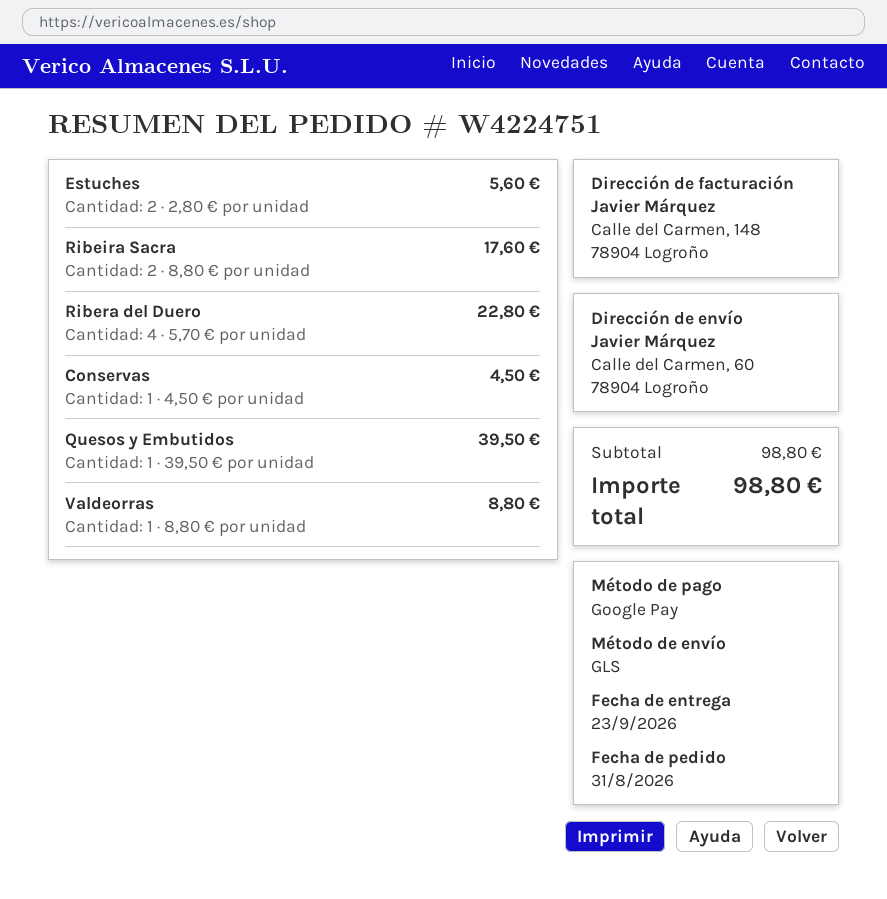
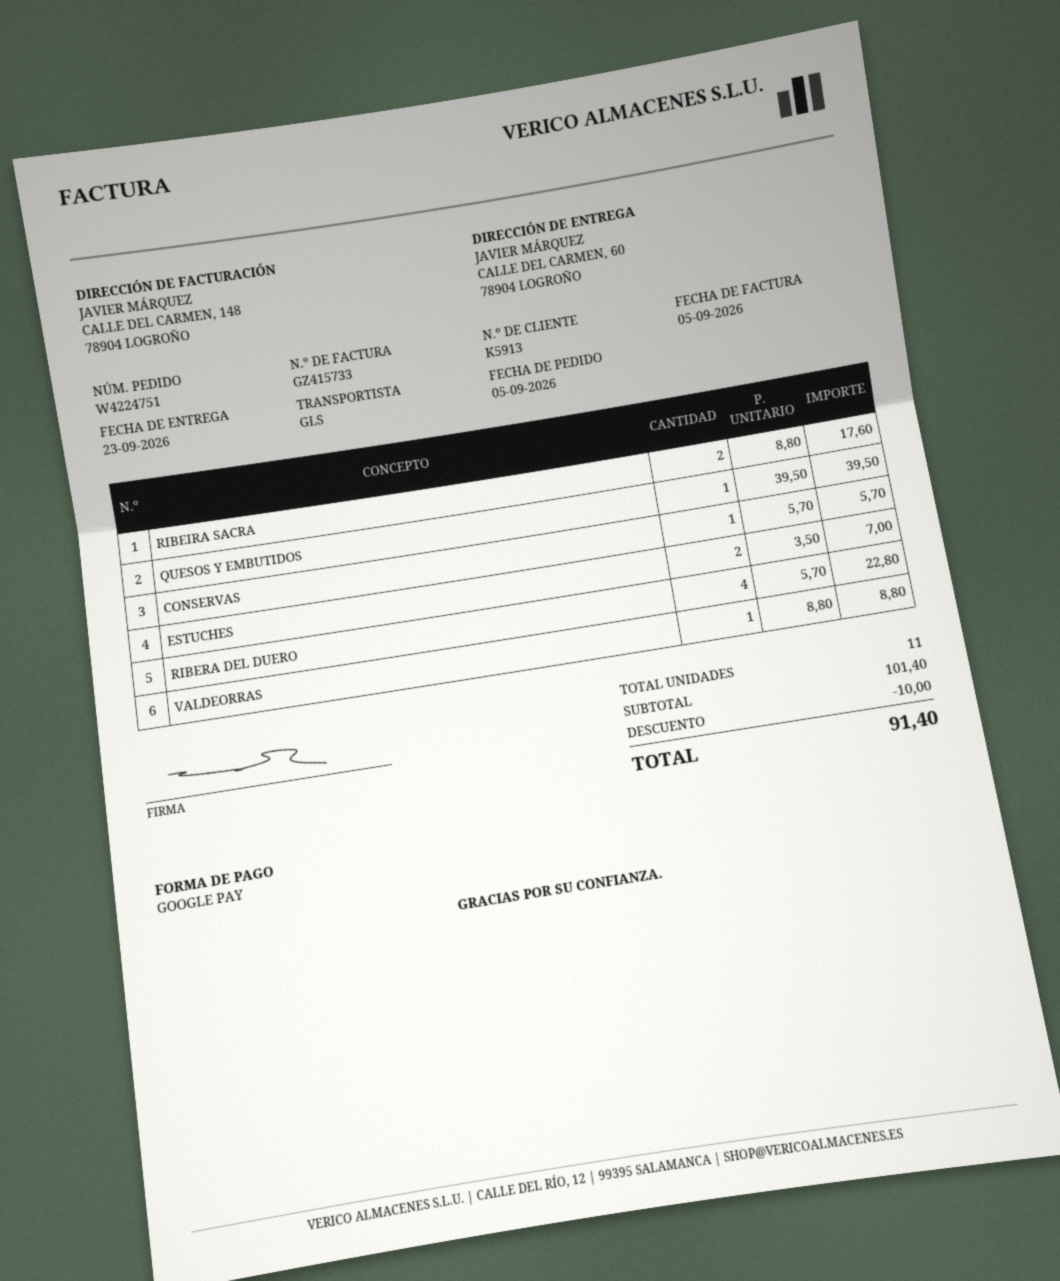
order date: 2026-08-31 -> 2026-09-05
Estuches: 2 x 2.80 = 5.60 -> 2 x 3.50 = 7.00
Conservas: 1 x 4.50 = 4.50 -> 1 x 5.70 = 5.70
subtotal: 98.80 -> 101.40
discount: none -> 10.00
total: 98.80 -> 91.40

